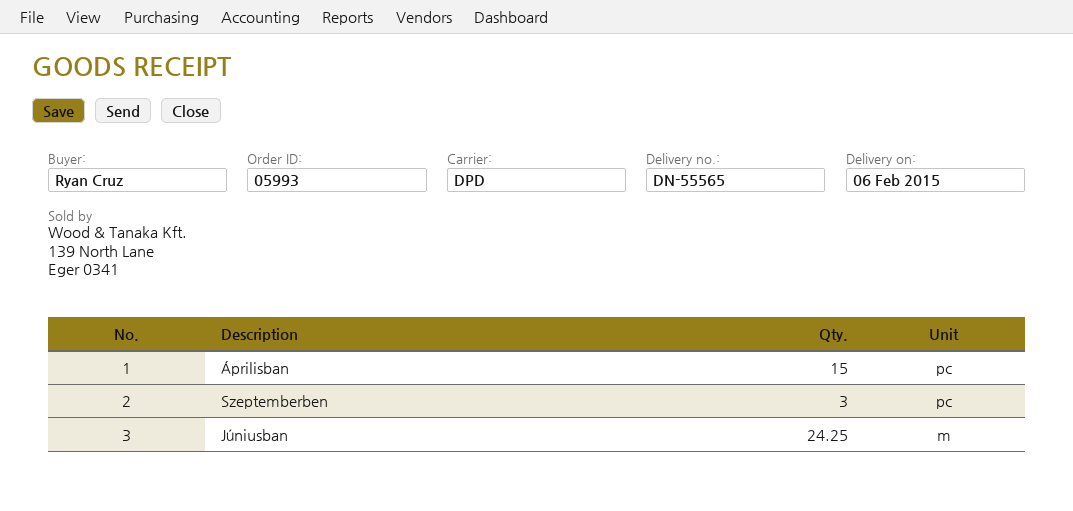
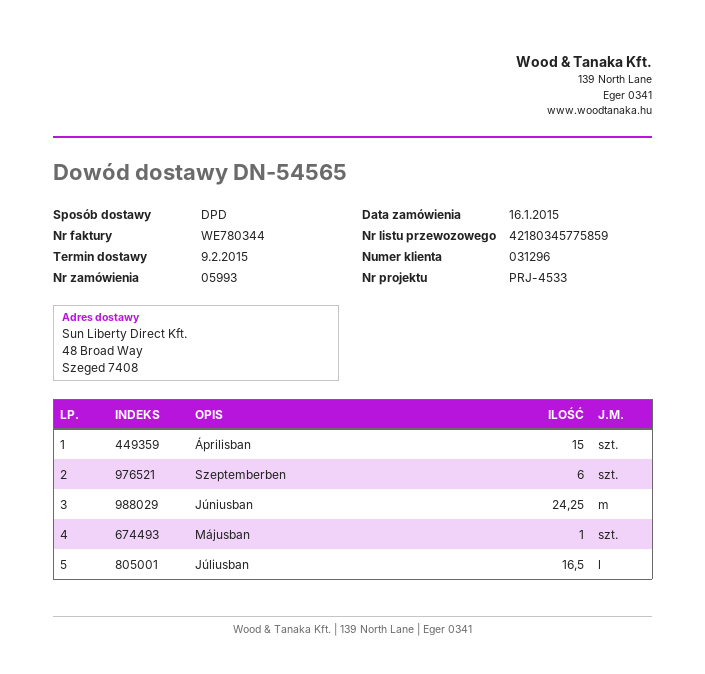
delivery note number: DN-55565 -> DN-54565
delivery date: 2015-02-06 -> 2015-02-09
Szeptemberben: 3 -> 6
Májusban: none -> 1
Júliusban: none -> 16.5

